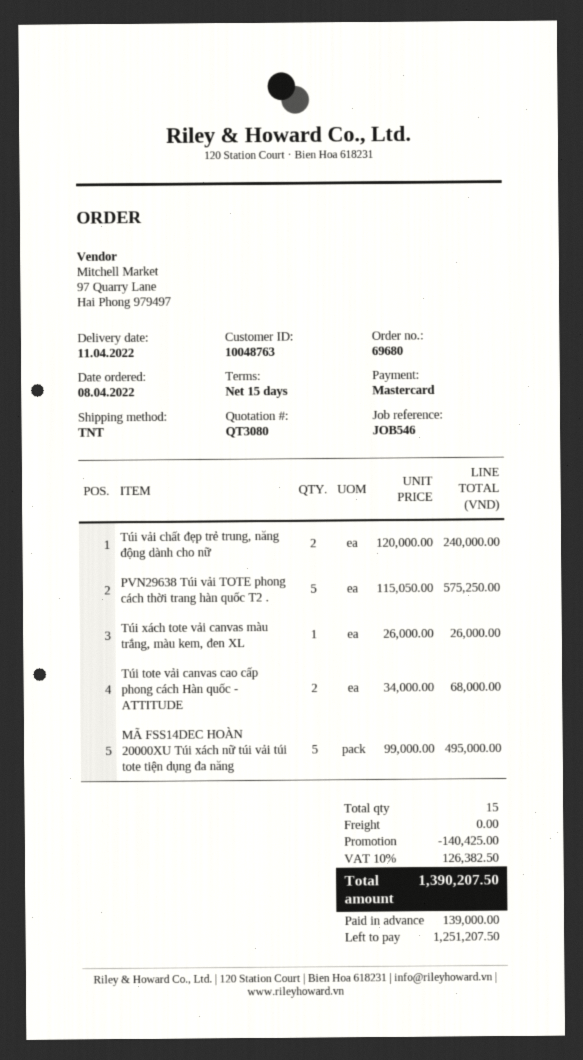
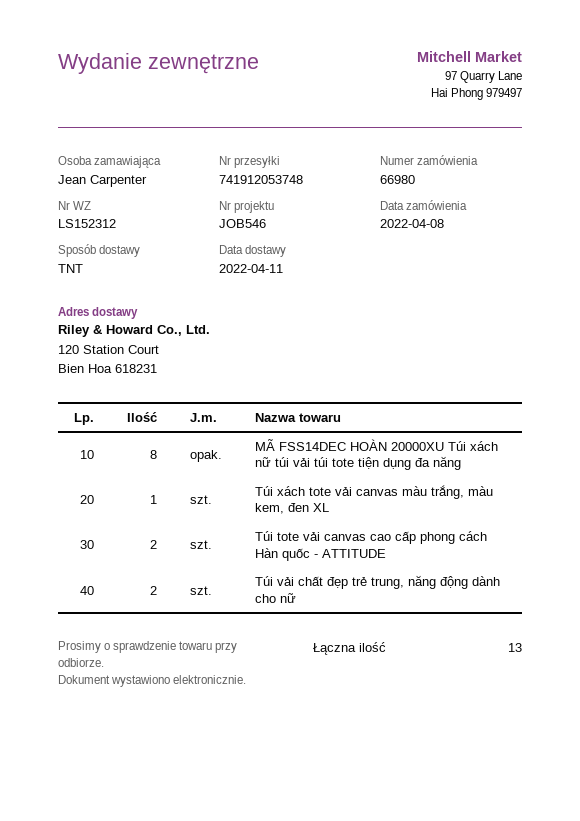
order number: 69680 -> 66980
PVN29638 Túi vải TOTE phong cách thời trang hàn quốc T2 .: 5 -> none
MÃ FSS14DEC HOÀN 20000XU Túi xách nữ túi vải túi tote tiện dụng đa năng: 5 -> 8
total quantity: 15 -> 13

